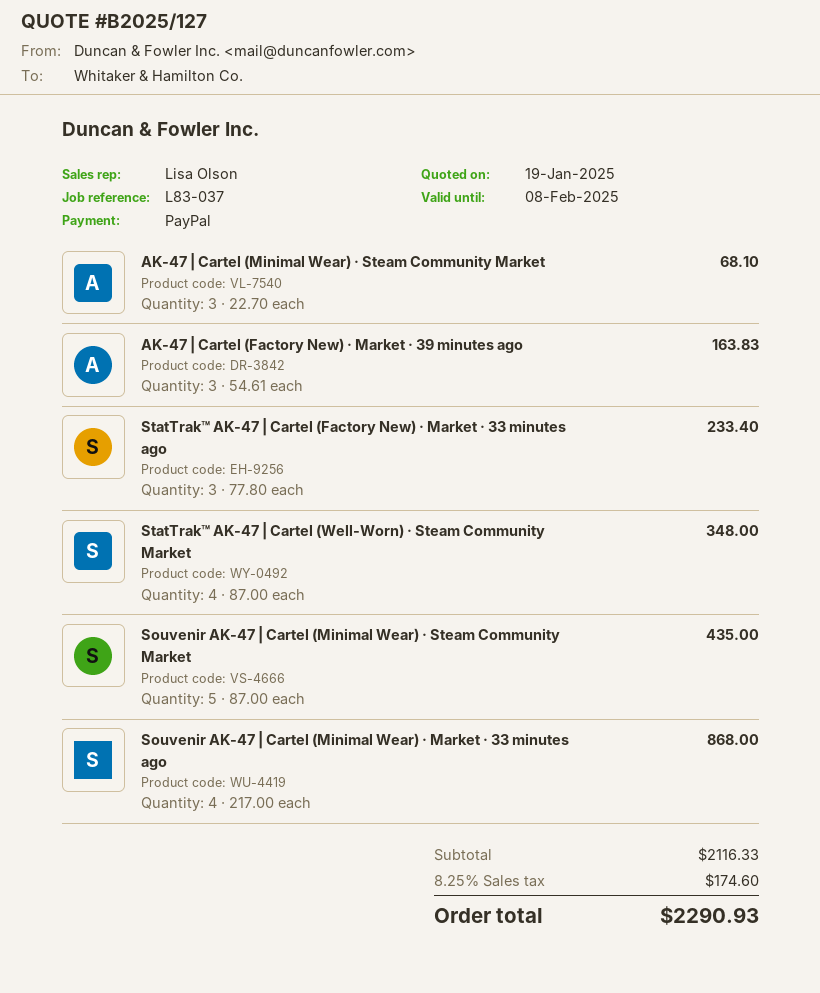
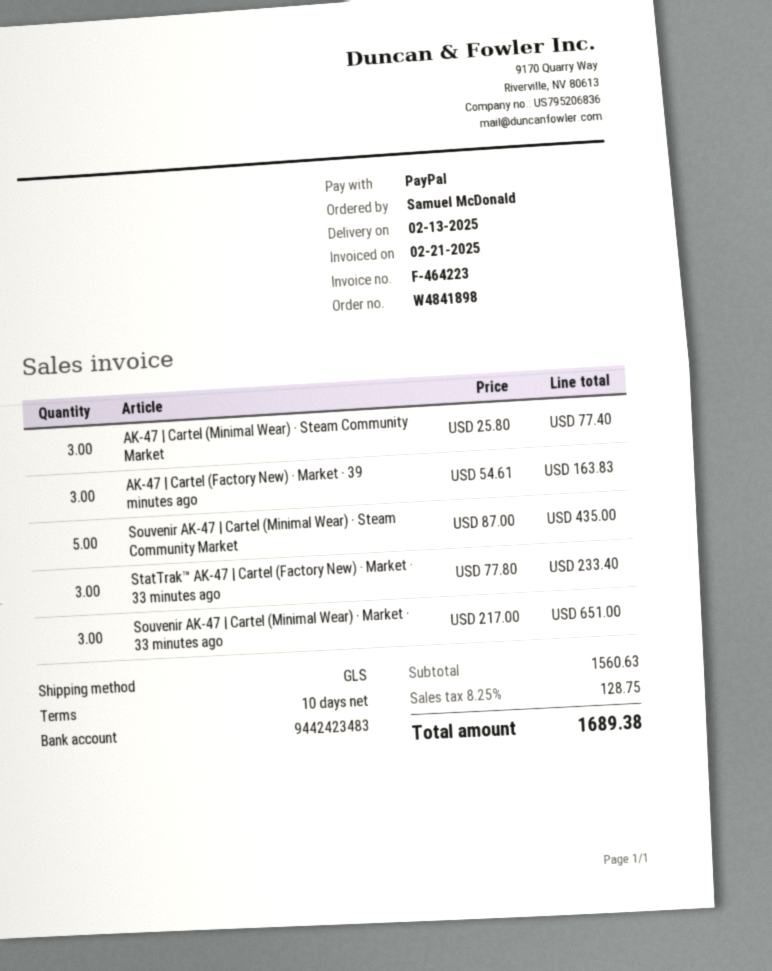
AK-47 | Cartel (Minimal Wear) · Steam Community Market: 3 x 22.70 = 68.10 -> 3 x 25.80 = 77.40
StatTrak™ AK-47 | Cartel (Well-Worn) · Steam Community Market: 4 x 87.00 = 348.00 -> none
Souvenir AK-47 | Cartel (Minimal Wear) · Market · 33 minutes ago: 4 x 217.00 = 868.00 -> 3 x 217.00 = 651.00
subtotal: 2116.33 -> 1560.63
tax: 8.25% = 174.60 -> 8.25% = 128.75
total: 2290.93 -> 1689.38

